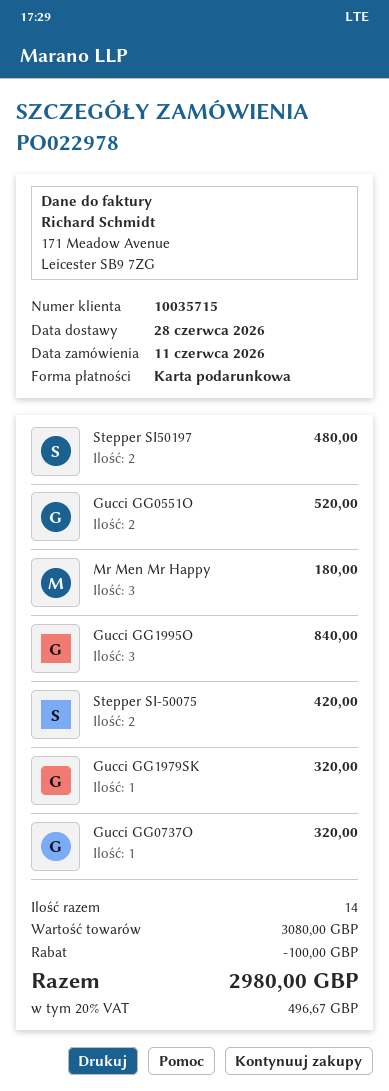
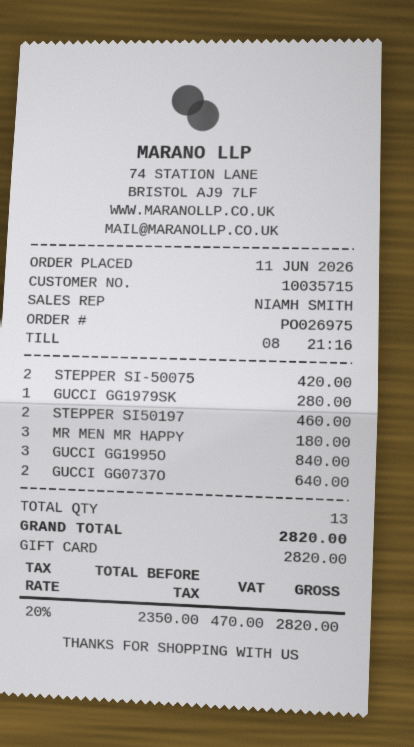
order number: PO022978 -> PO026975
Stepper SI50197: 2 for 480.00 -> 2 for 460.00
Gucci GG0551O: 2 for 520.00 -> none
Gucci GG1979SK: 1 for 320.00 -> 1 for 280.00
Gucci GG0737O: 1 for 320.00 -> 2 for 640.00
total quantity: 14 -> 13
discount: 100.00 -> none
tax: 20% = 496.67 -> 20% = 470.00
total: 2980.00 -> 2820.00

